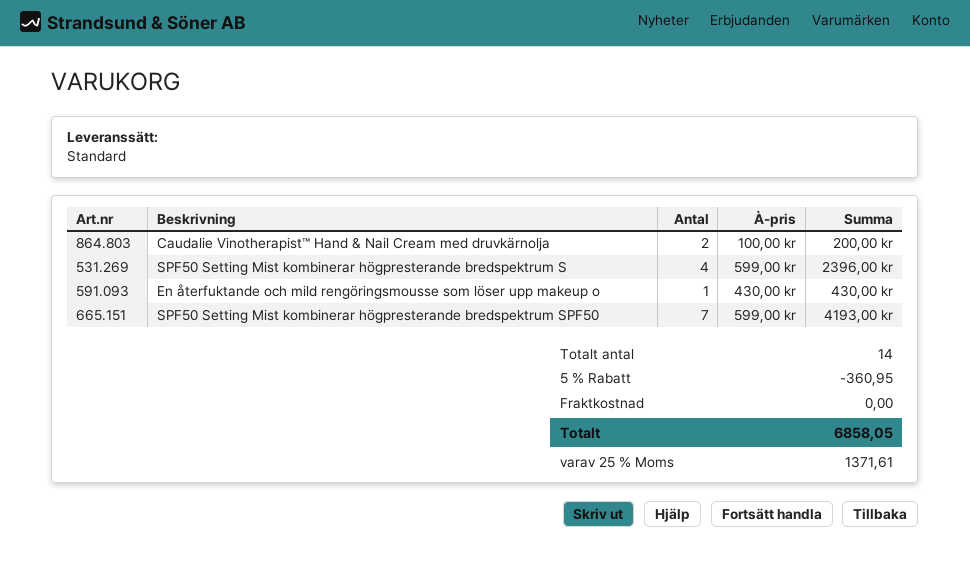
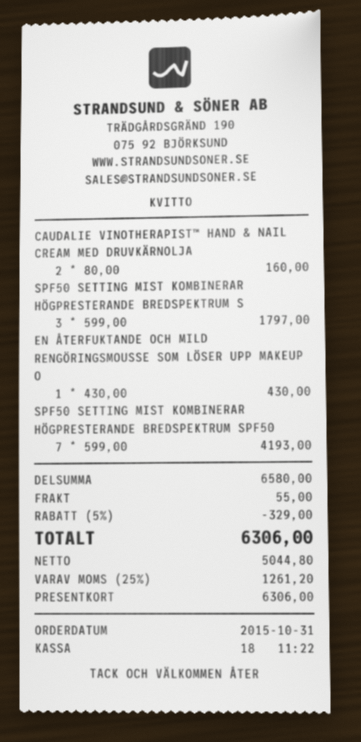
Caudalie Vinotherapist™ Hand & Nail Cream med druvkärnolja: 2 x 100.00 = 200.00 -> 2 x 80.00 = 160.00
SPF50 Setting Mist kombinerar högpresterande bredspektrum S: 4 x 599.00 = 2396.00 -> 3 x 599.00 = 1797.00
discount: 5% = 360.95 -> 5% = 329.00
shipping: 0.00 -> 55.00
tax: 25% = 1371.61 -> 25% = 1261.20
total: 6858.05 -> 6306.00

